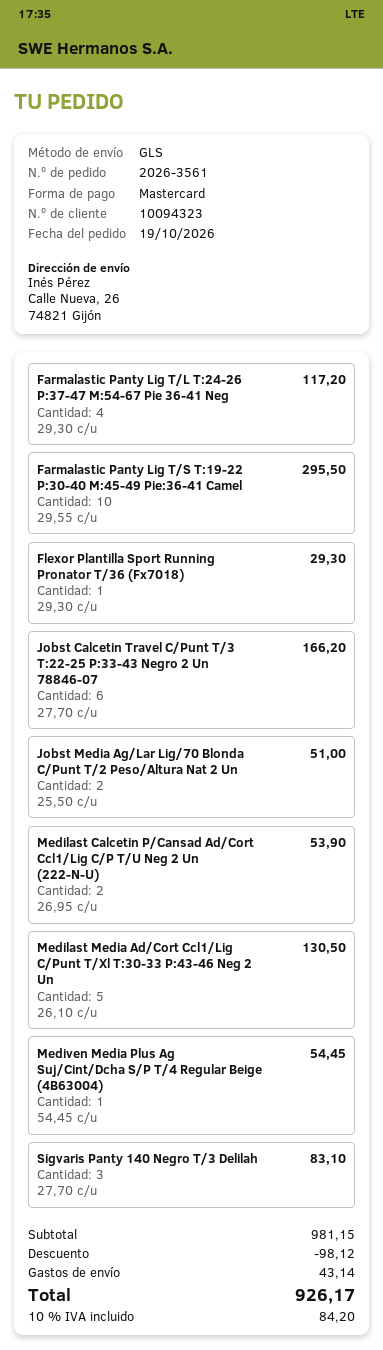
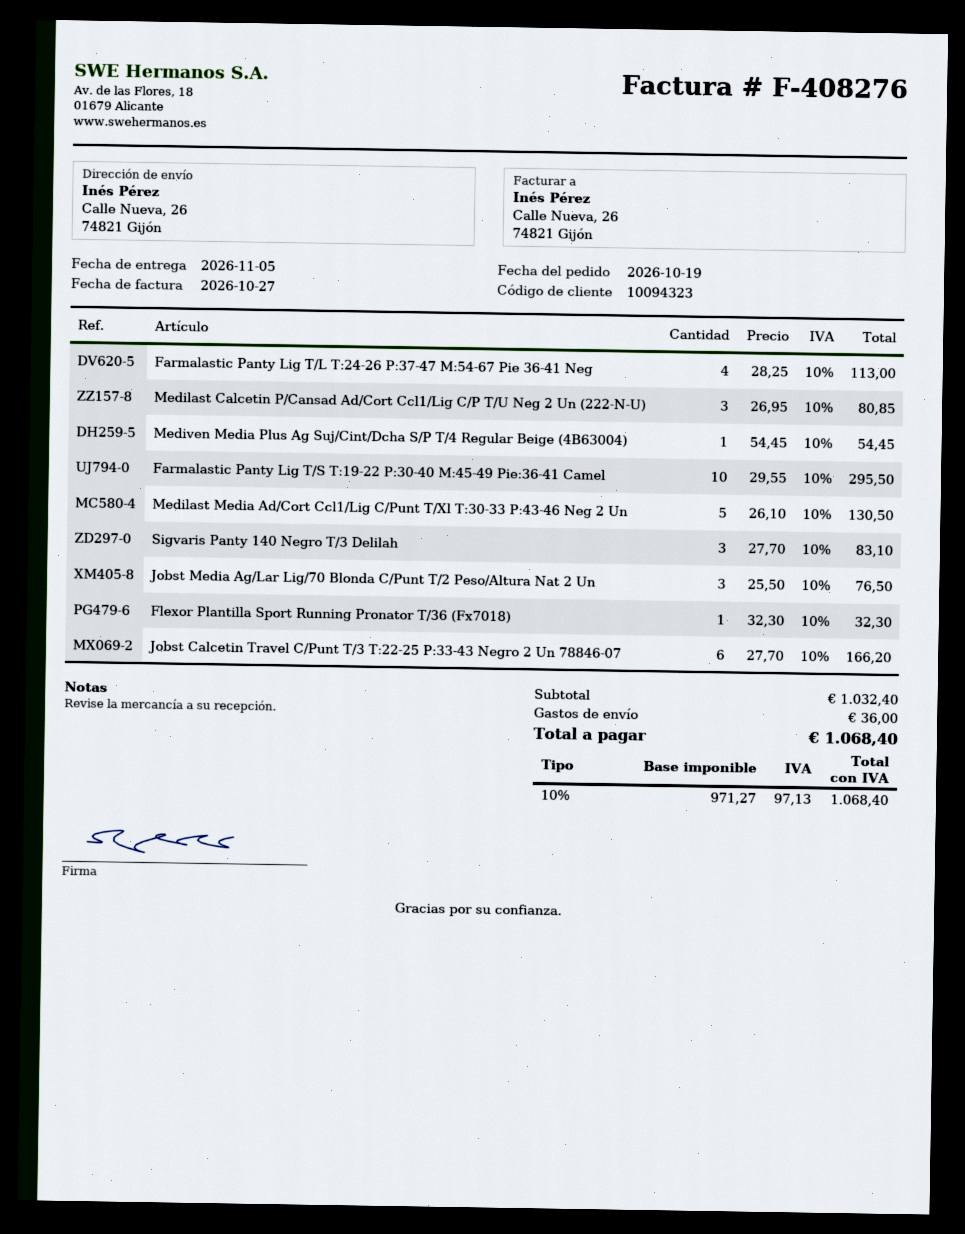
Farmalastic Panty Lig T/L T:24-26 P:37-47 M:54-67 Pie 36-41 Neg: 4 x 29.30 = 117.20 -> 4 x 28.25 = 113.00
Flexor Plantilla Sport Running Pronator T/36 (Fx7018): 1 x 29.30 = 29.30 -> 1 x 32.30 = 32.30
Jobst Media Ag/Lar Lig/70 Blonda C/Punt T/2 Peso/Altura Nat 2 Un: 2 x 25.50 = 51.00 -> 3 x 25.50 = 76.50
Medilast Calcetin P/Cansad Ad/Cort Ccl1/Lig C/P T/U Neg 2 Un (222-N-U): 2 x 26.95 = 53.90 -> 3 x 26.95 = 80.85
subtotal: 981.15 -> 1032.40
discount: 98.12 -> none
shipping: 43.14 -> 36.00
tax: 10% = 84.20 -> 10% = 97.13
total: 926.17 -> 1068.40

